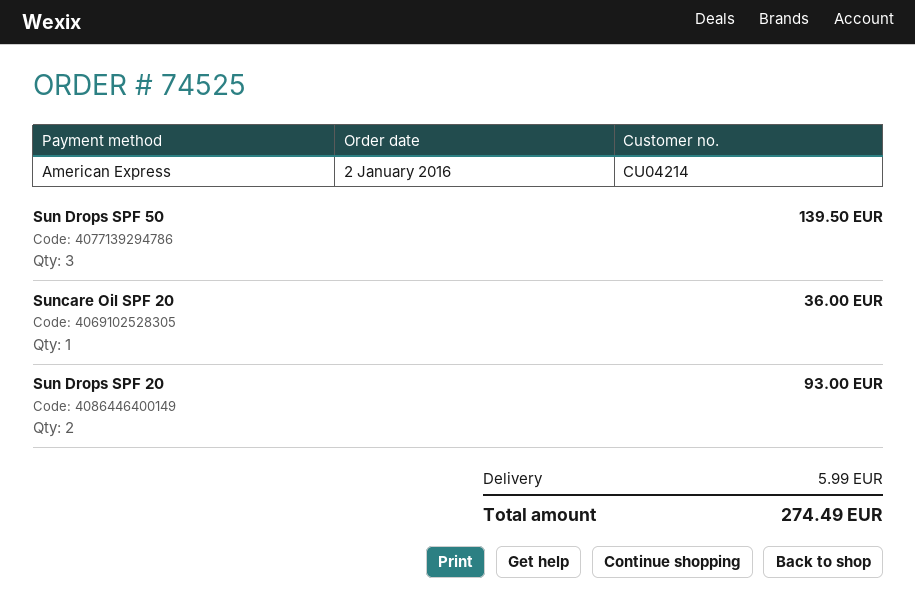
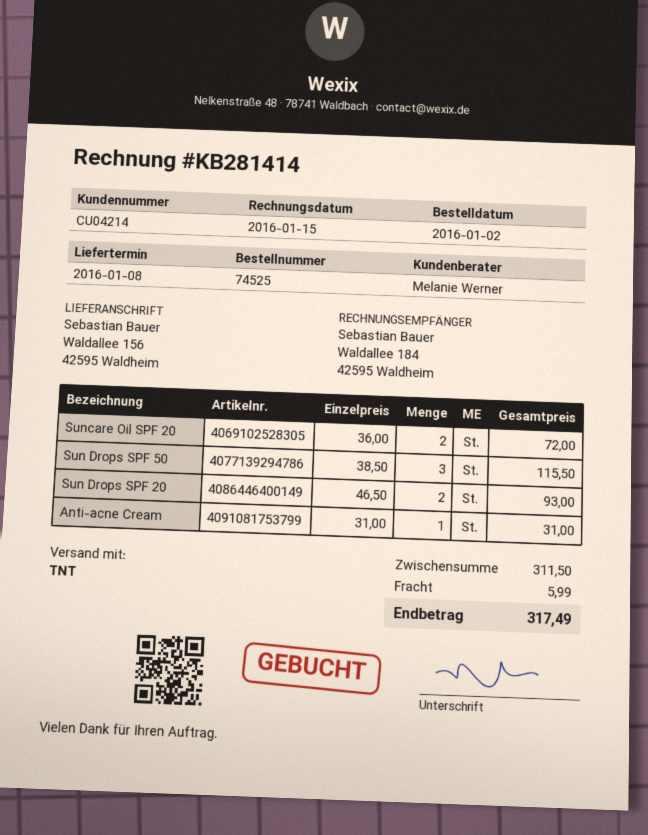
Sun Drops SPF 50: 3 for 139.50 -> 3 for 115.50
Suncare Oil SPF 20: 1 for 36.00 -> 2 for 72.00
Anti-acne Cream: none -> 1 for 31.00
total: 274.49 -> 317.49

